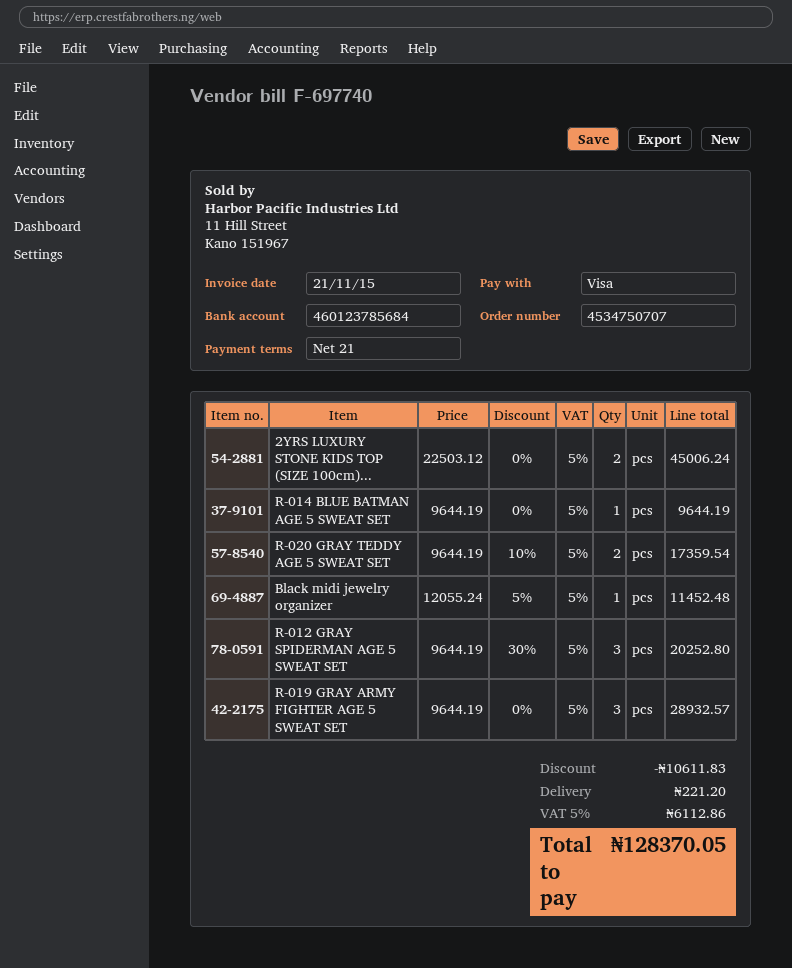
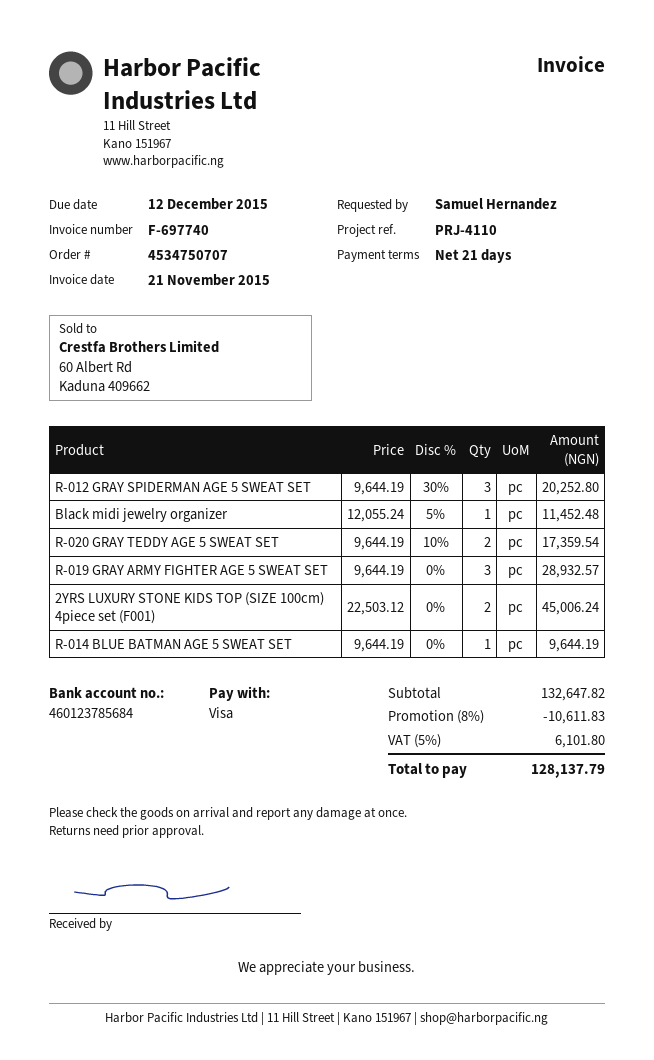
shipping: 221.20 -> none
tax: 5% = 6112.86 -> 5% = 6101.80
total: 128370.05 -> 128137.79

